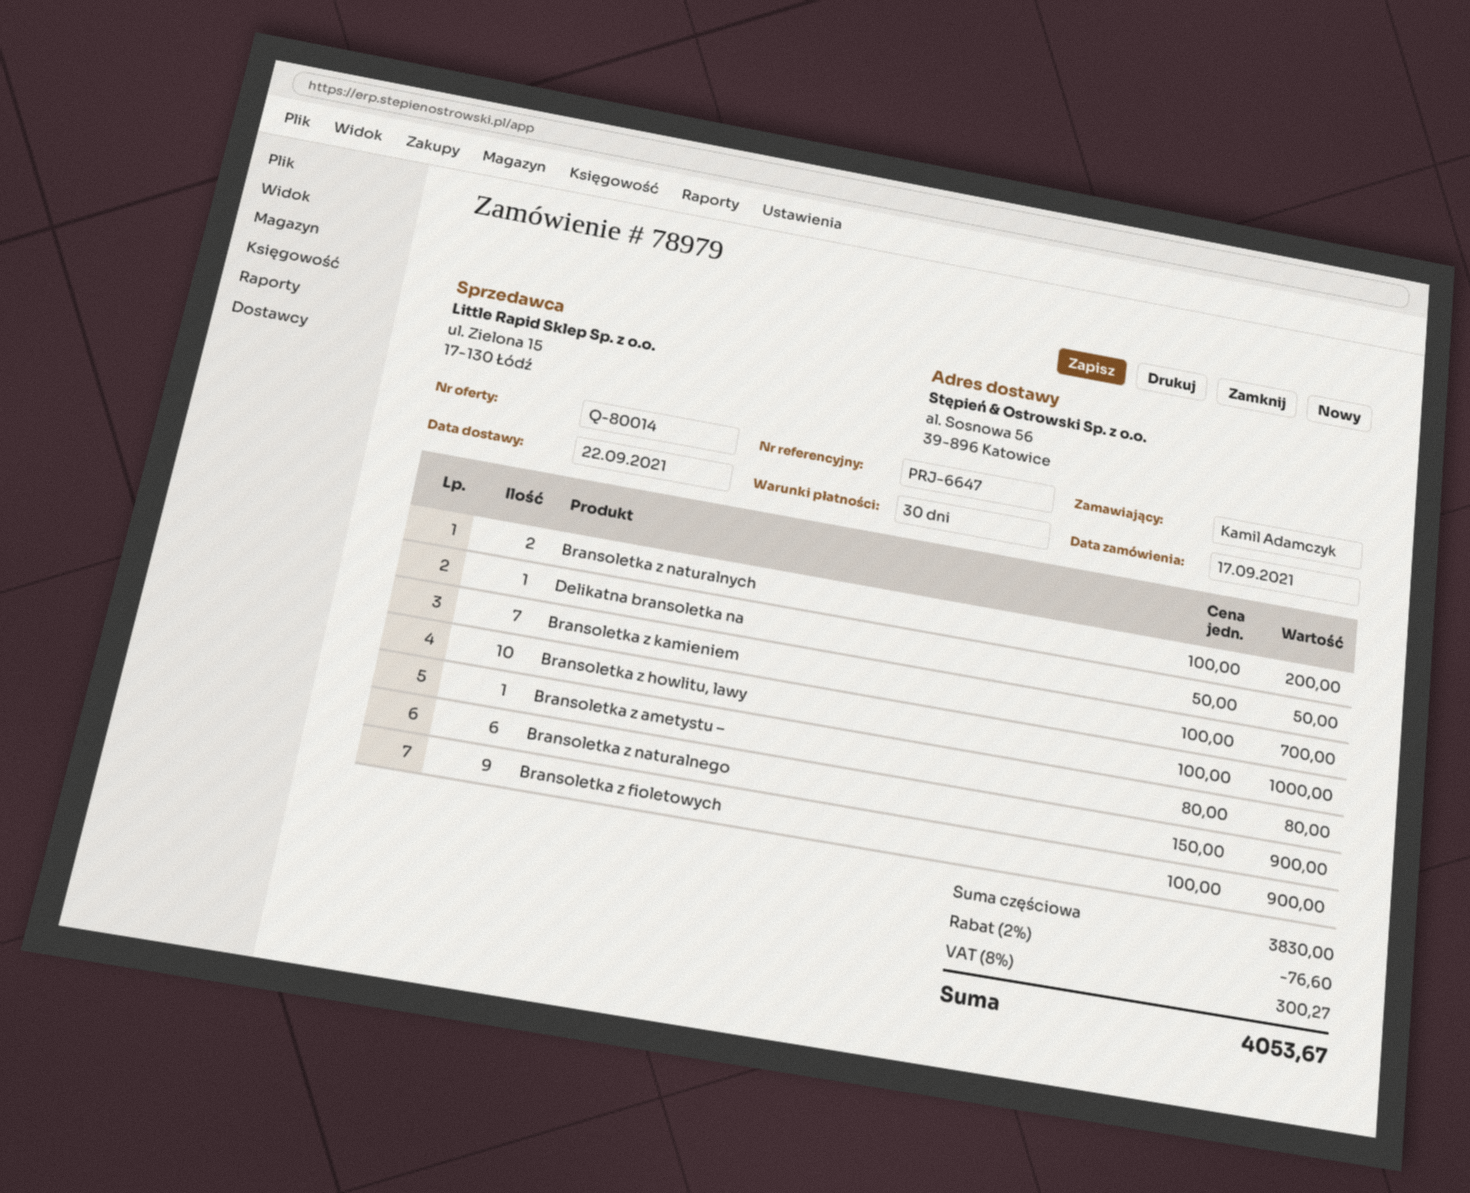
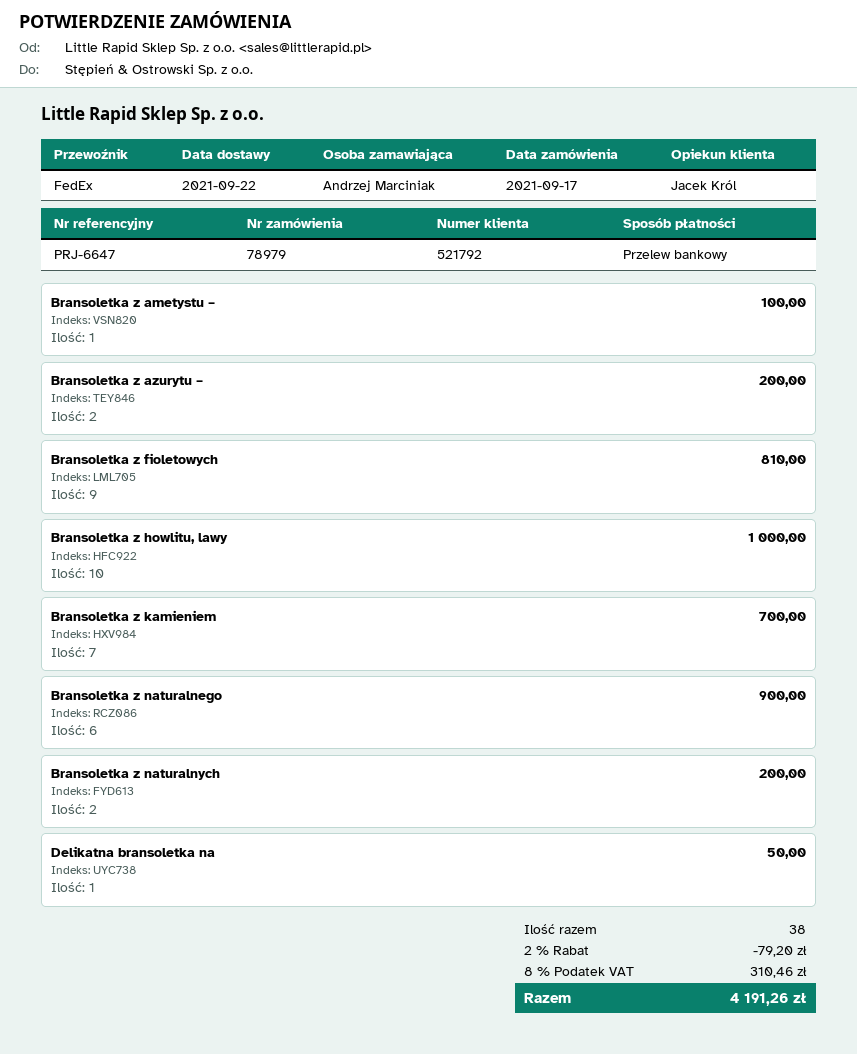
ordered by: Kamil Adamczyk -> Andrzej Marciniak
Bransoletka z ametystu –: 1 for 80.00 -> 1 for 100.00
Bransoletka z fioletowych: 9 for 900.00 -> 9 for 810.00
Bransoletka z azurytu –: none -> 2 for 200.00
discount: 2% = 76.60 -> 2% = 79.20
tax: 8% = 300.27 -> 8% = 310.46
total: 4053.67 -> 4191.26

